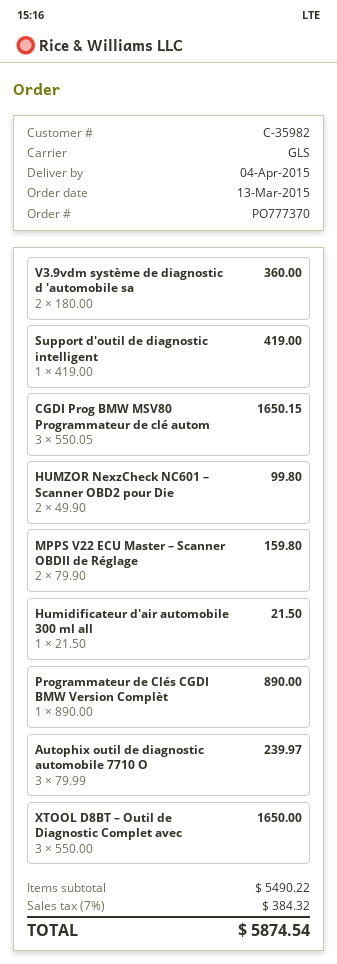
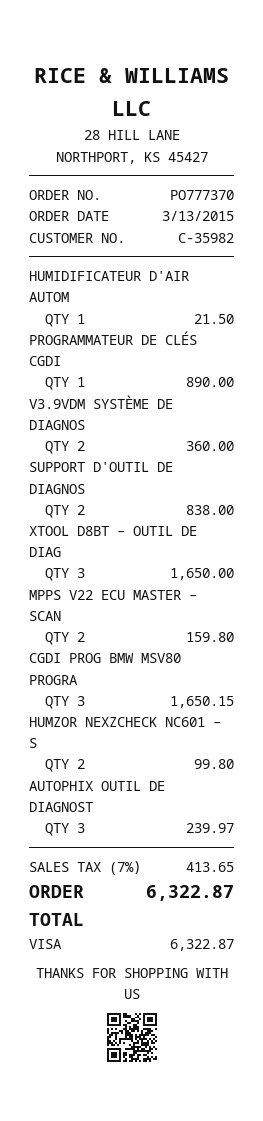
Support d'outil de diagnostic intelligent: 1 for 419.00 -> 2 for 838.00
tax: 7% = 384.32 -> 7% = 413.65
total: 5874.54 -> 6322.87

